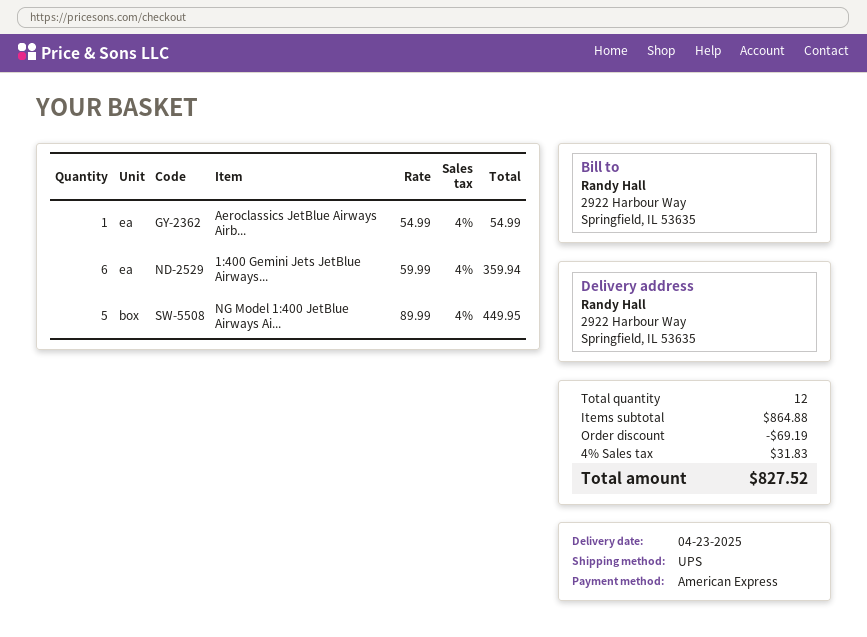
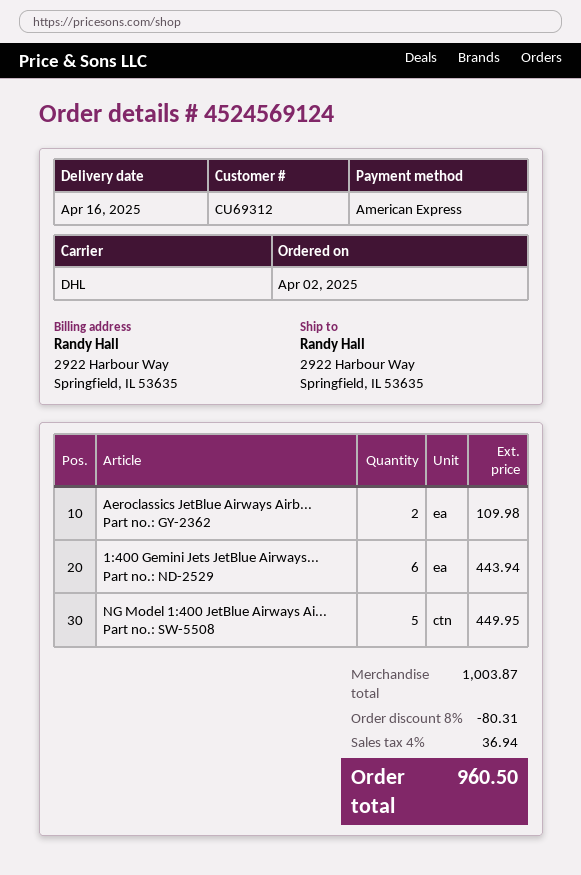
delivery date: 2025-04-23 -> 2025-04-16
shipping method: UPS -> DHL
Aeroclassics JetBlue Airways Airb...: 1 for 54.99 -> 2 for 109.98
1:400 Gemini Jets JetBlue Airways...: 6 for 359.94 -> 6 for 443.94
subtotal: 864.88 -> 1003.87
discount: 69.19 -> 80.31
tax: 4% = 31.83 -> 4% = 36.94
total: 827.52 -> 960.50

